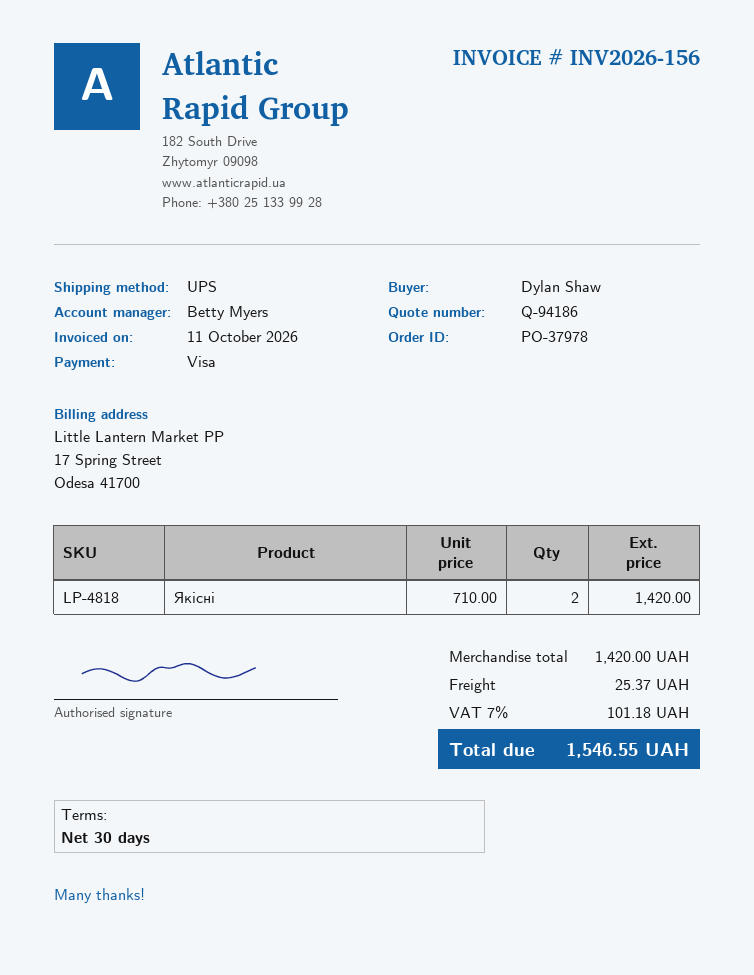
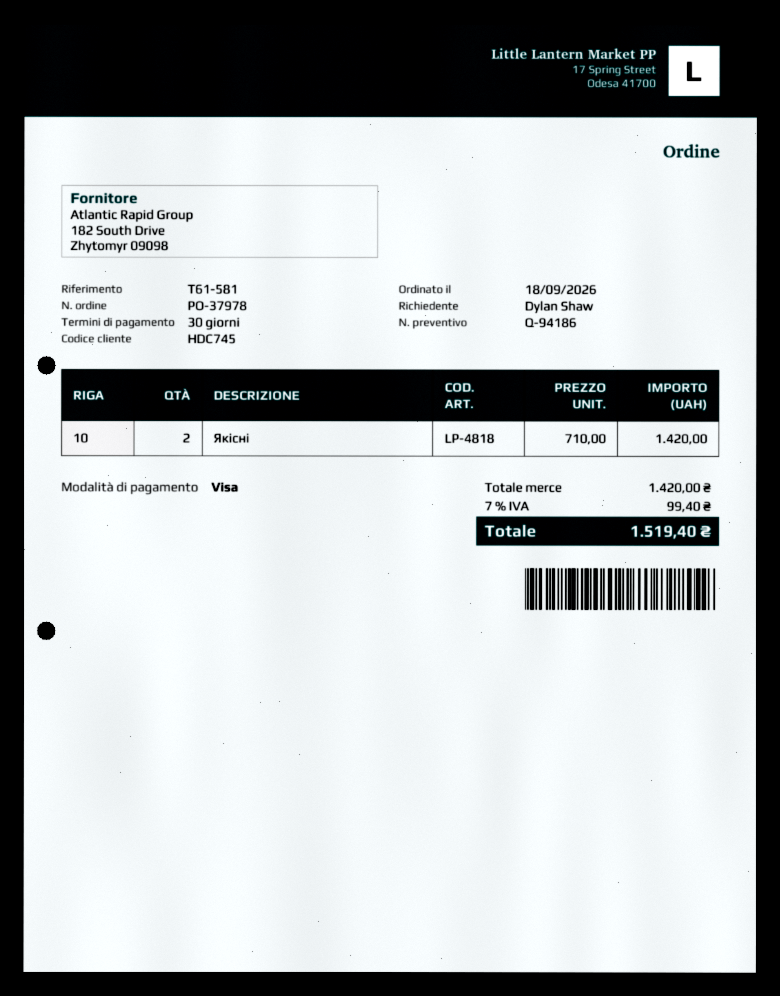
shipping: 25.37 -> none
tax: 7% = 101.18 -> 7% = 99.40
total: 1546.55 -> 1519.40

